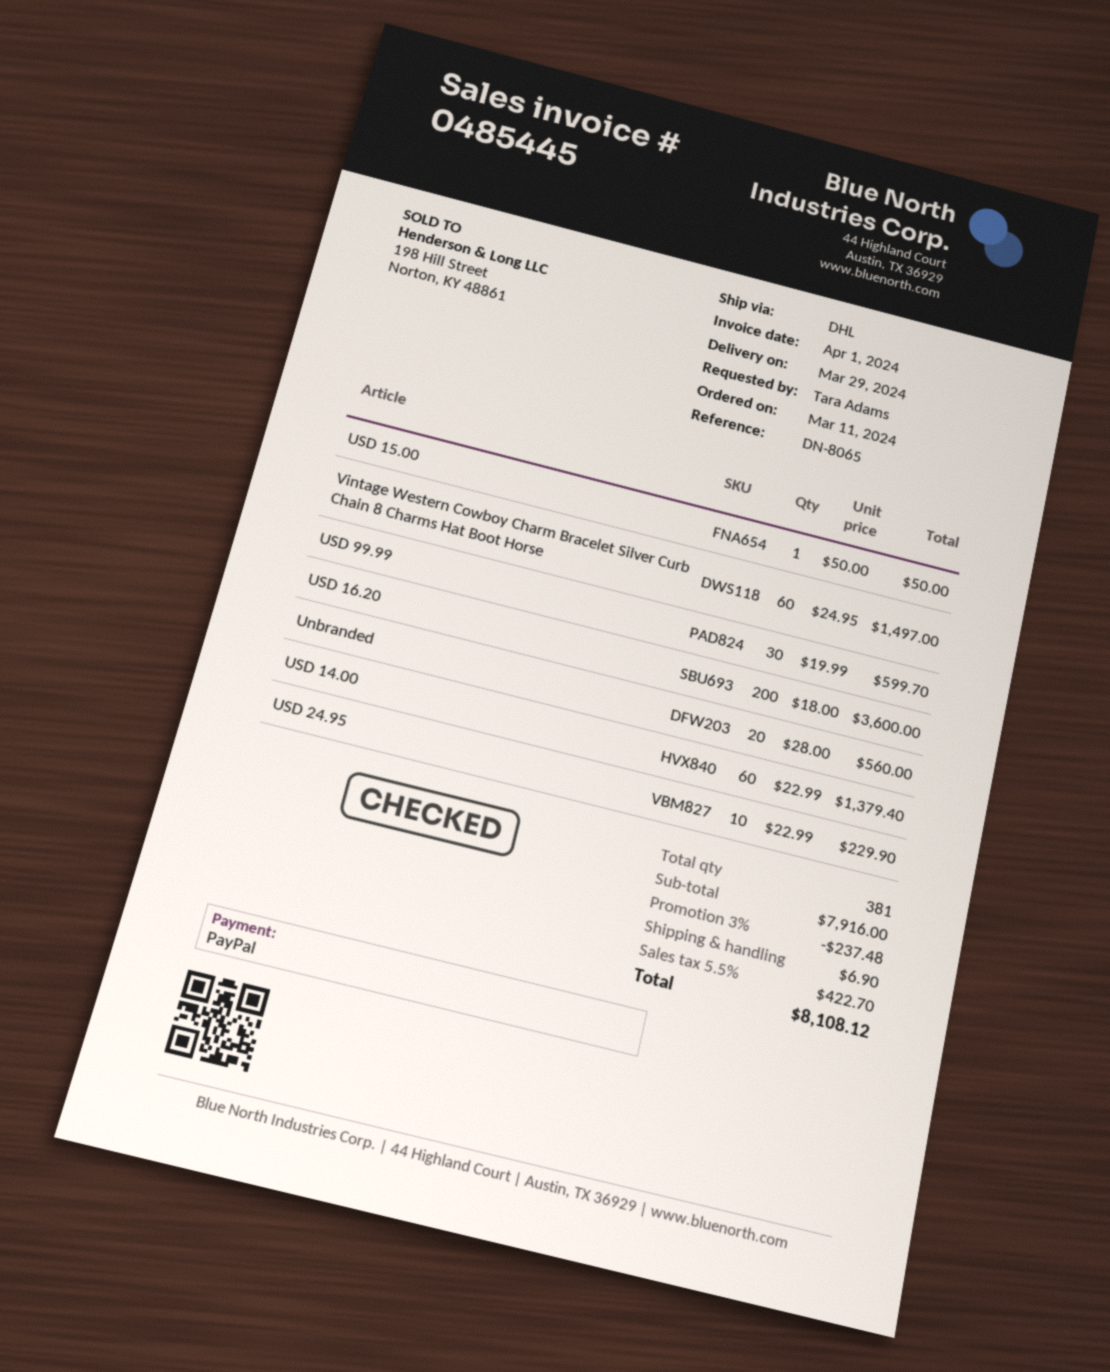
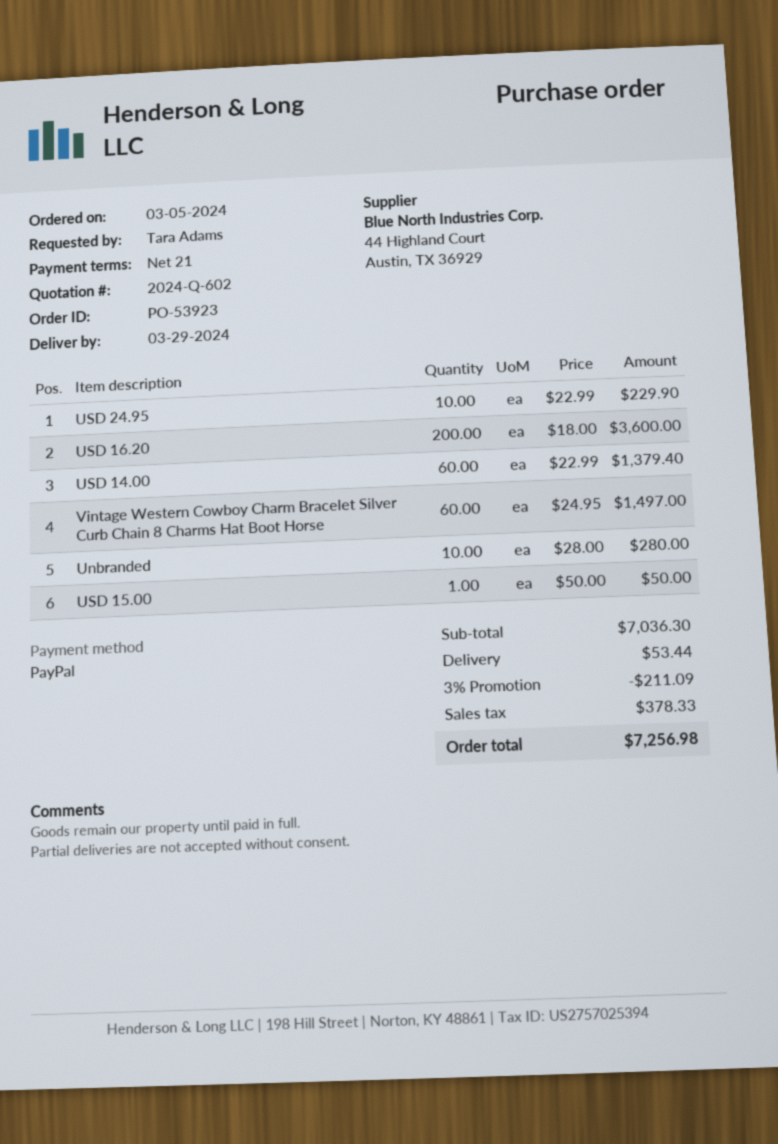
order date: 2024-03-11 -> 2024-03-05
USD 99.99: 30 x 19.99 = 599.70 -> none
Unbranded: 20 x 28.00 = 560.00 -> 10 x 28.00 = 280.00
subtotal: 7916.00 -> 7036.30
discount: 3% = 237.48 -> 3% = 211.09
shipping: 6.90 -> 53.44
tax: 422.70 -> 378.33
total: 8108.12 -> 7256.98

